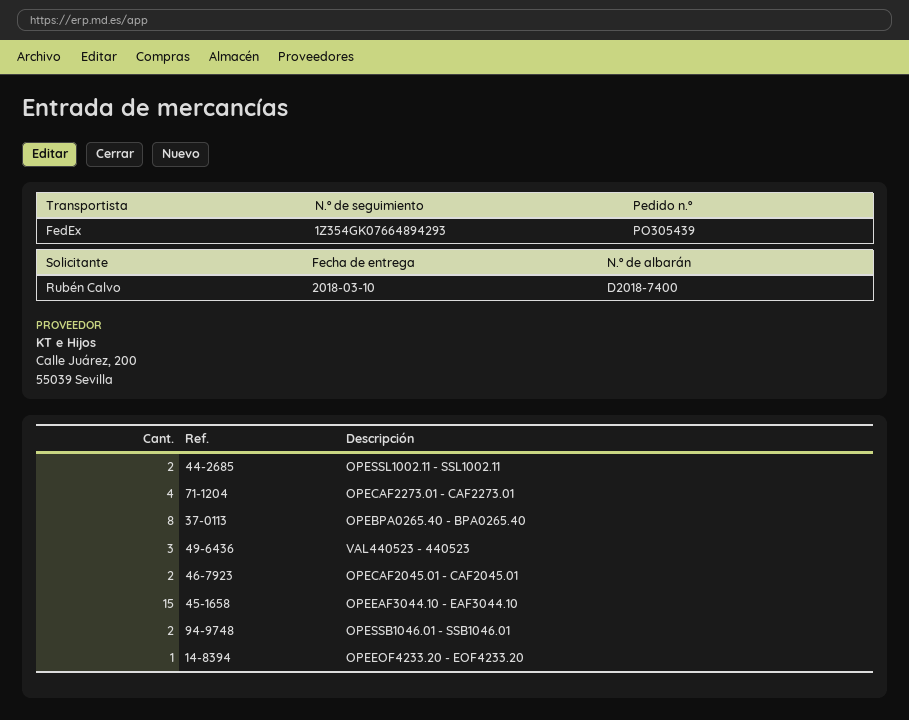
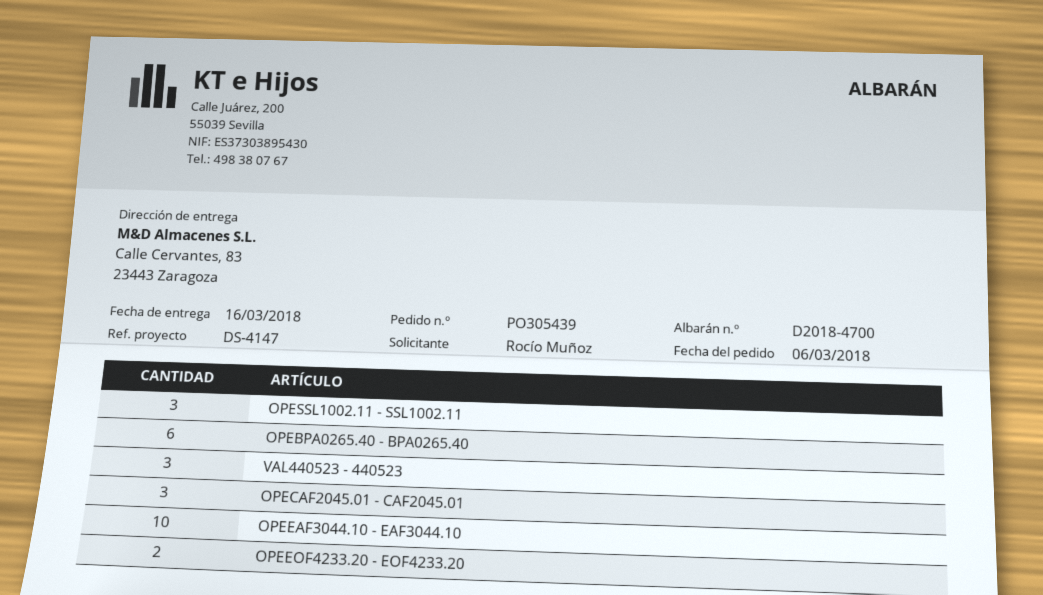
delivery note number: D2018-7400 -> D2018-4700
delivery date: 2018-03-10 -> 2018-03-16
ordered by: Rubén Calvo -> Rocío Muñoz
OPESSL1002.11 - SSL1002.11: 2 -> 3
OPECAF2273.01 - CAF2273.01: 4 -> none
OPEBPA0265.40 - BPA0265.40: 8 -> 6
OPECAF2045.01 - CAF2045.01: 2 -> 3
OPEEAF3044.10 - EAF3044.10: 15 -> 10
OPESSB1046.01 - SSB1046.01: 2 -> none
OPEEOF4233.20 - EOF4233.20: 1 -> 2

